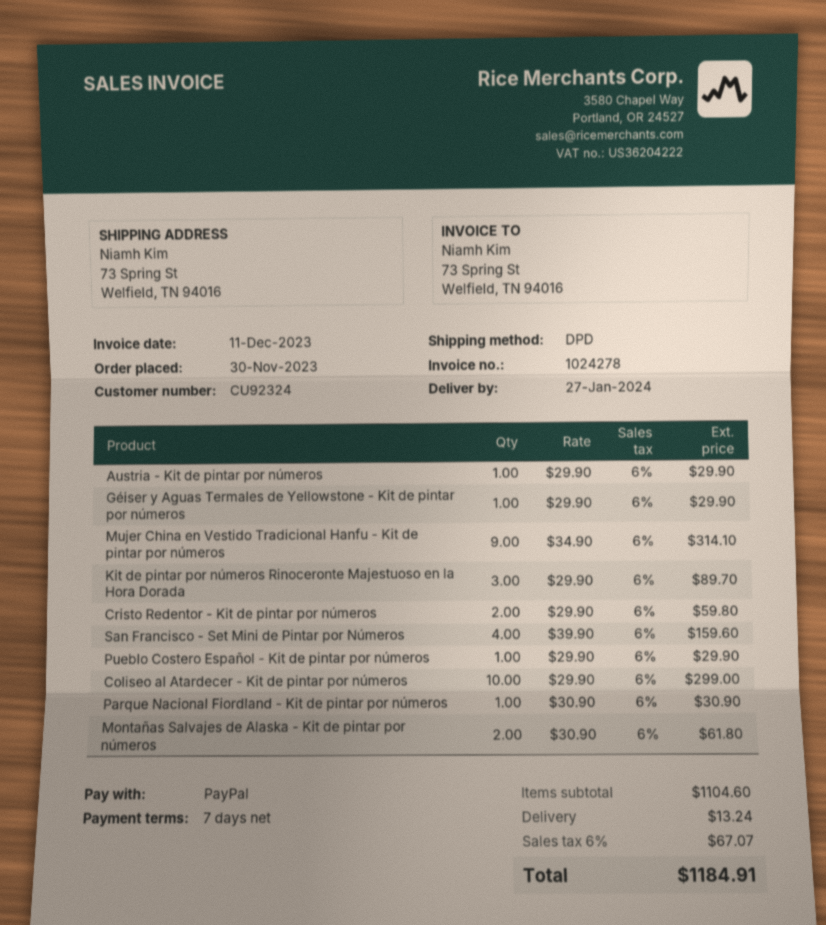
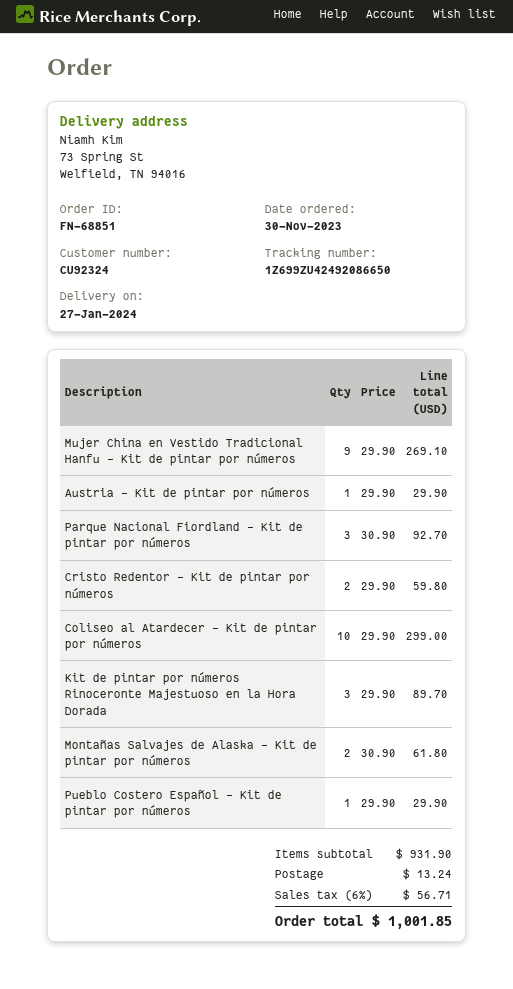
Géiser y Aguas Termales de Yellowstone - Kit de pintar por números: 1 x 29.90 = 29.90 -> none
Mujer China en Vestido Tradicional Hanfu - Kit de pintar por números: 9 x 34.90 = 314.10 -> 9 x 29.90 = 269.10
San Francisco - Set Mini de Pintar por Números: 4 x 39.90 = 159.60 -> none
Parque Nacional Fiordland - Kit de pintar por números: 1 x 30.90 = 30.90 -> 3 x 30.90 = 92.70
subtotal: 1104.60 -> 931.90
tax: 6% = 67.07 -> 6% = 56.71
total: 1184.91 -> 1001.85

